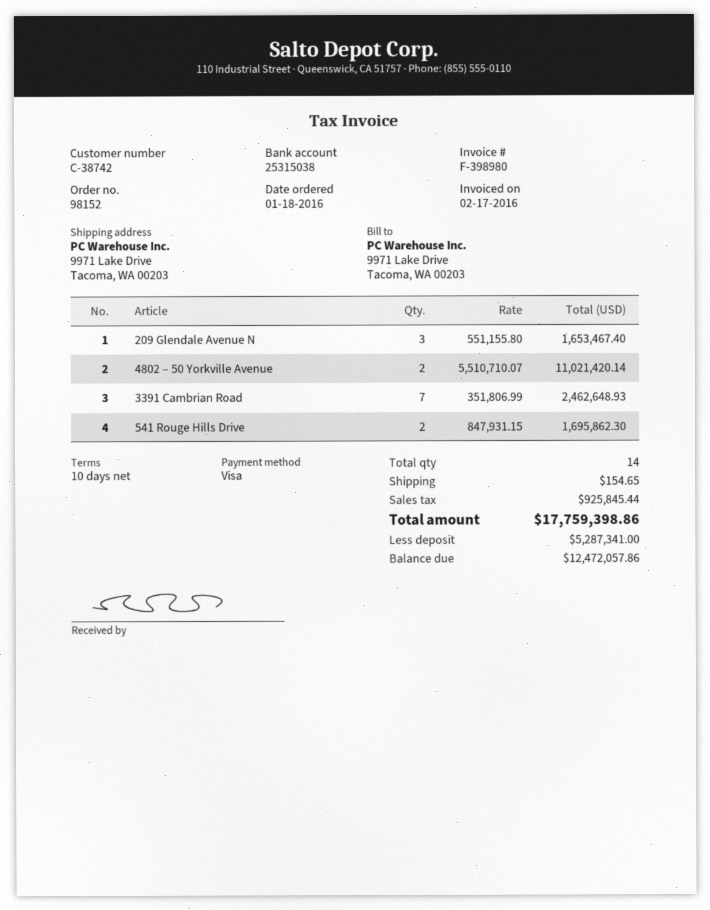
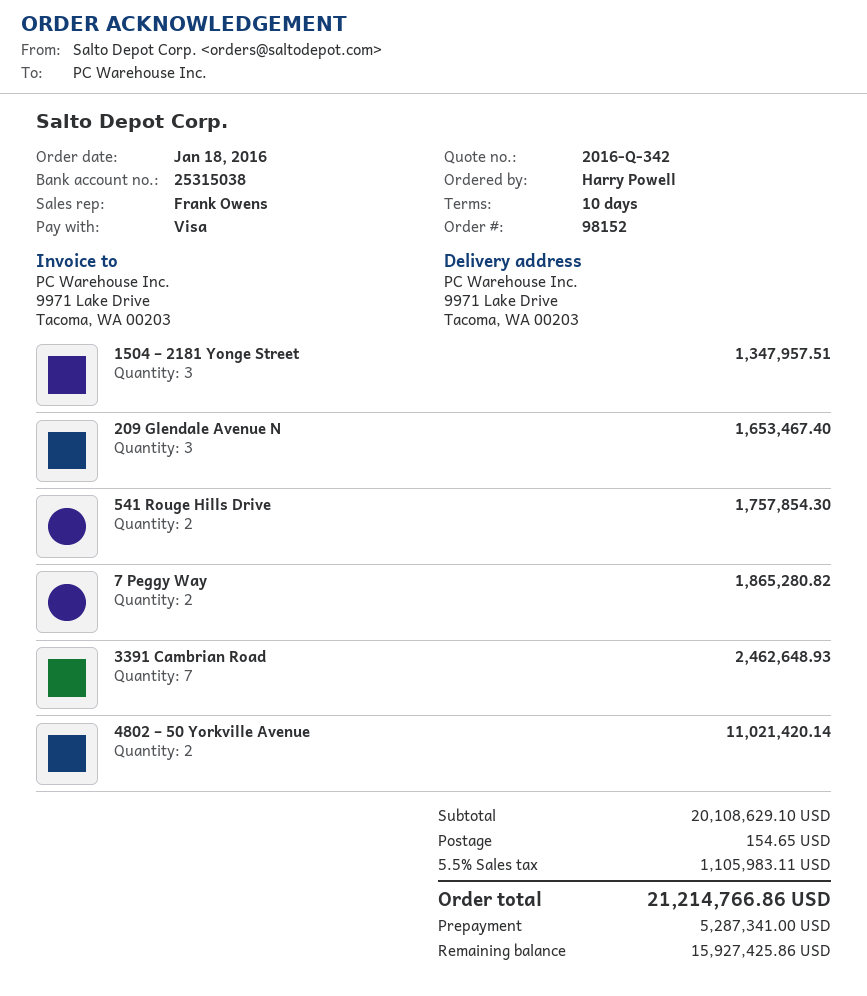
541 Rouge Hills Drive: 2 for 1695862.30 -> 2 for 1757854.30
1504 – 2181 Yonge Street: none -> 3 for 1347957.51
7 Peggy Way: none -> 2 for 1865280.82
tax: 925845.44 -> 1105983.11
total: 17759398.86 -> 21214766.86
balance: 12472057.86 -> 15927425.86

